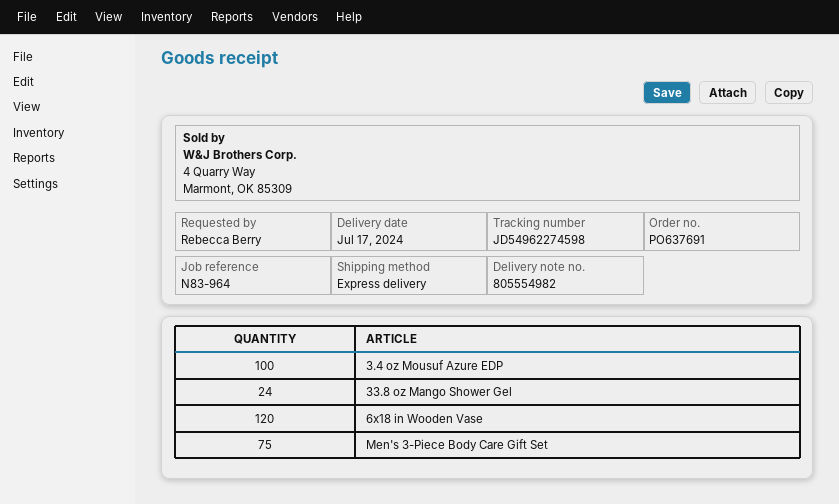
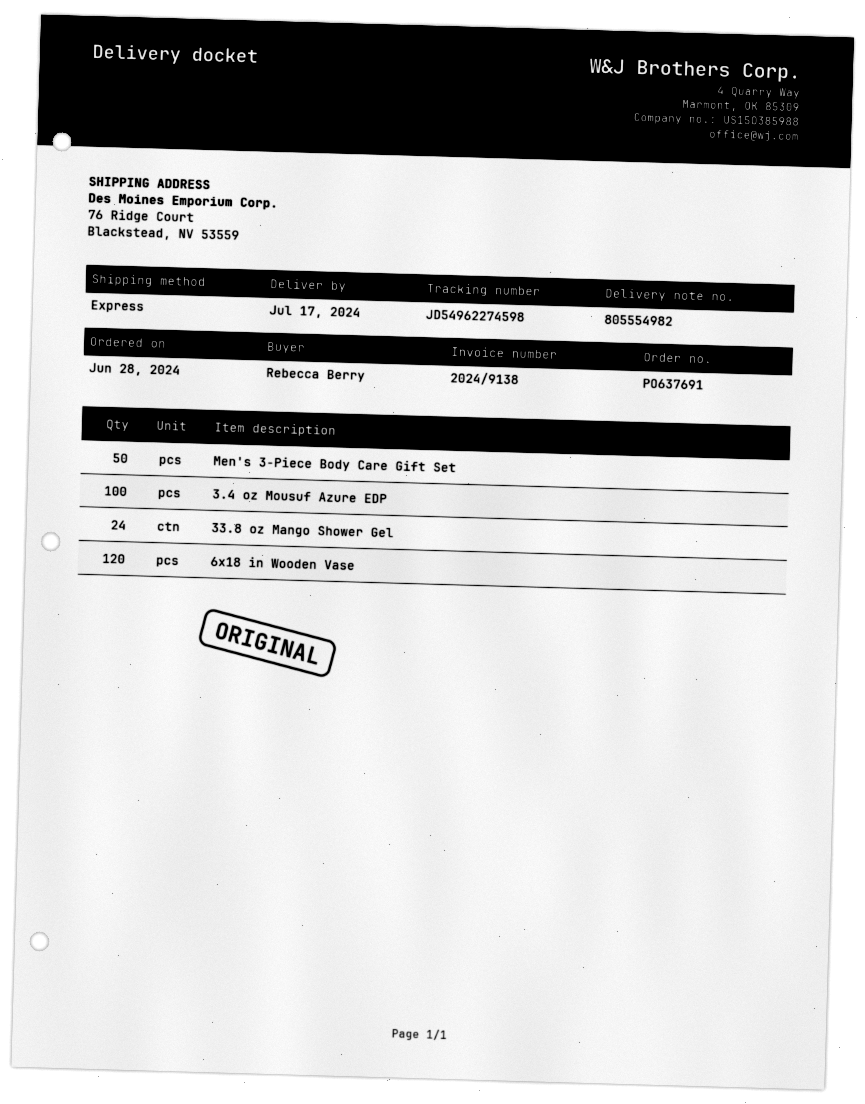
Men's 3-Piece Body Care Gift Set: 75 -> 50

